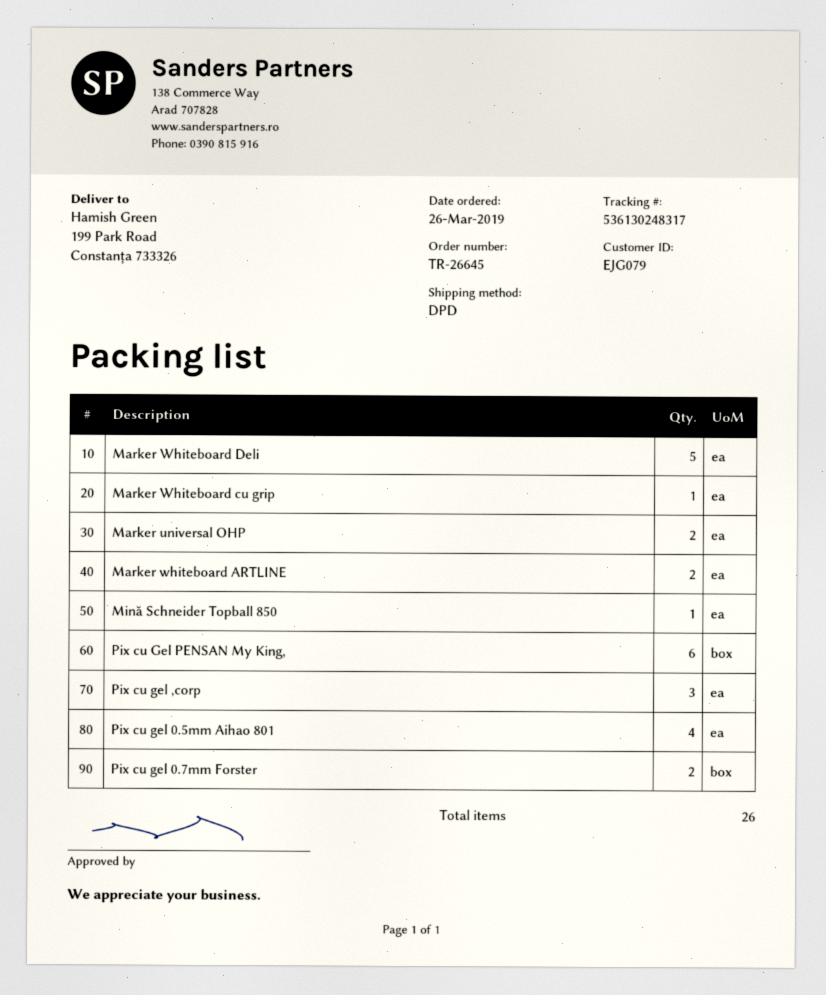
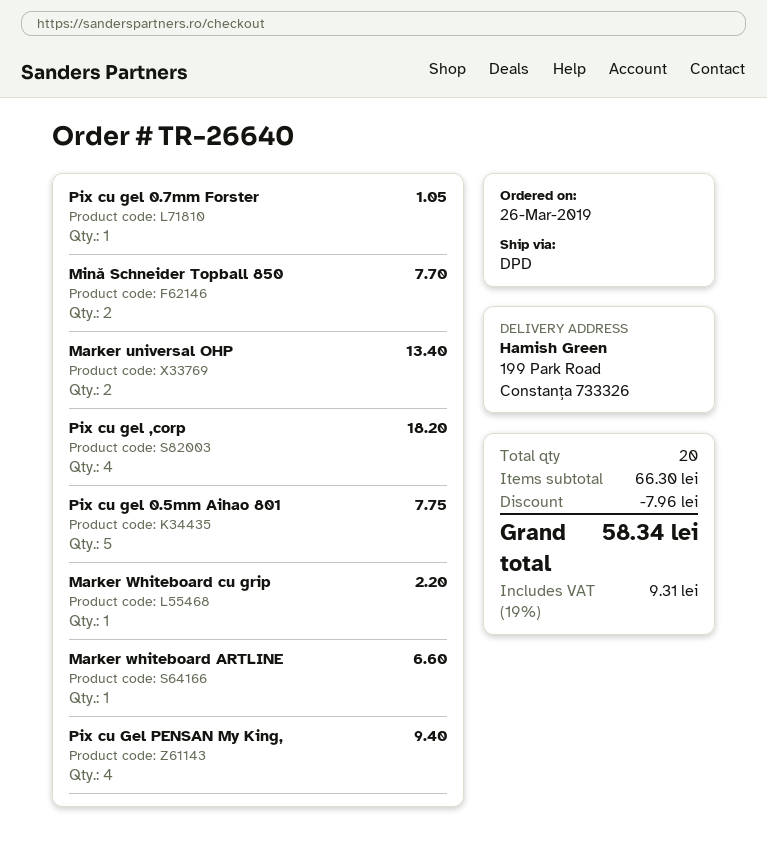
order number: TR-26645 -> TR-26640
Marker Whiteboard Deli: 5 -> none
Marker whiteboard ARTLINE: 2 -> 1
Mină Schneider Topball 850: 1 -> 2
Pix cu Gel PENSAN My King,: 6 -> 4
Pix cu gel ,corp: 3 -> 4
Pix cu gel 0.5mm Aihao 801: 4 -> 5
Pix cu gel 0.7mm Forster: 2 -> 1
total quantity: 26 -> 20

